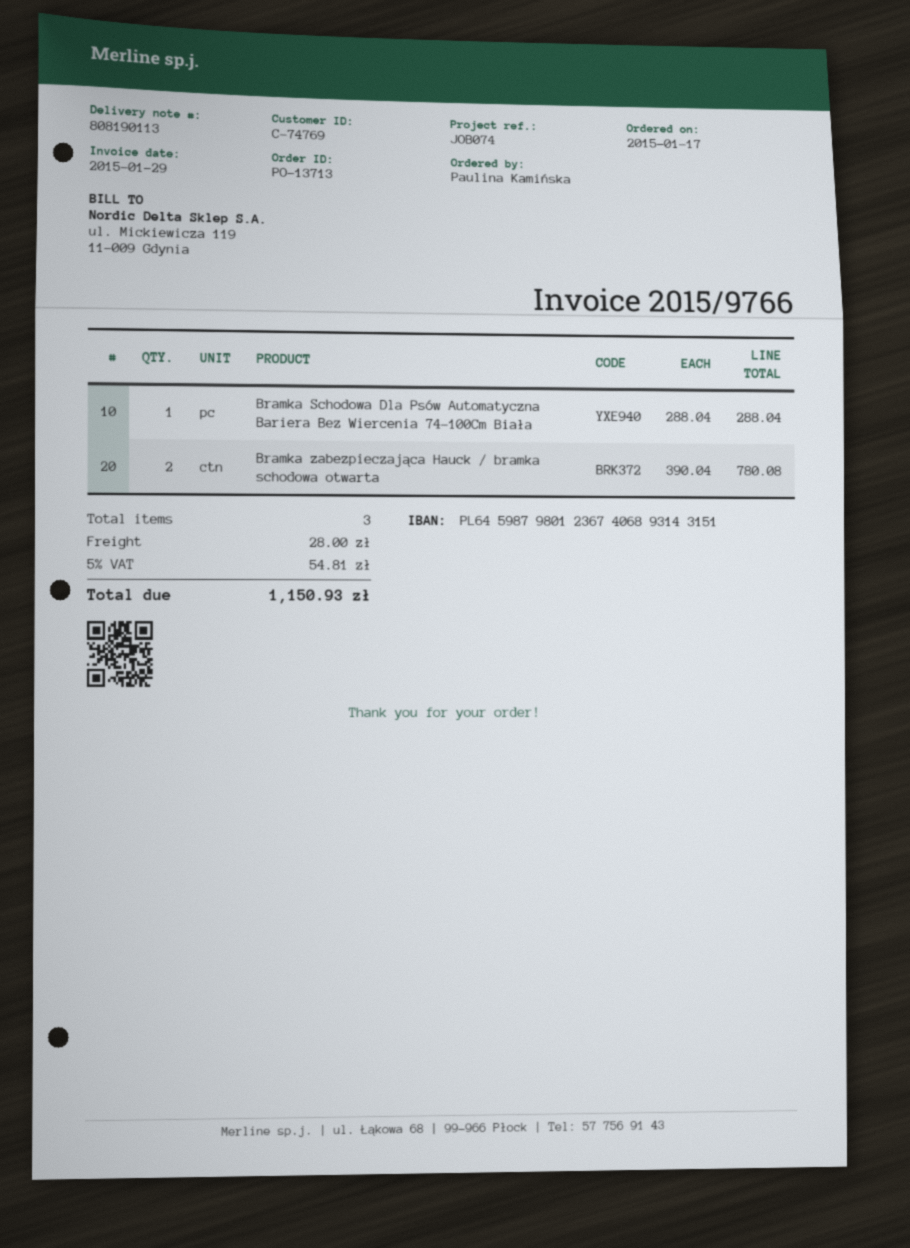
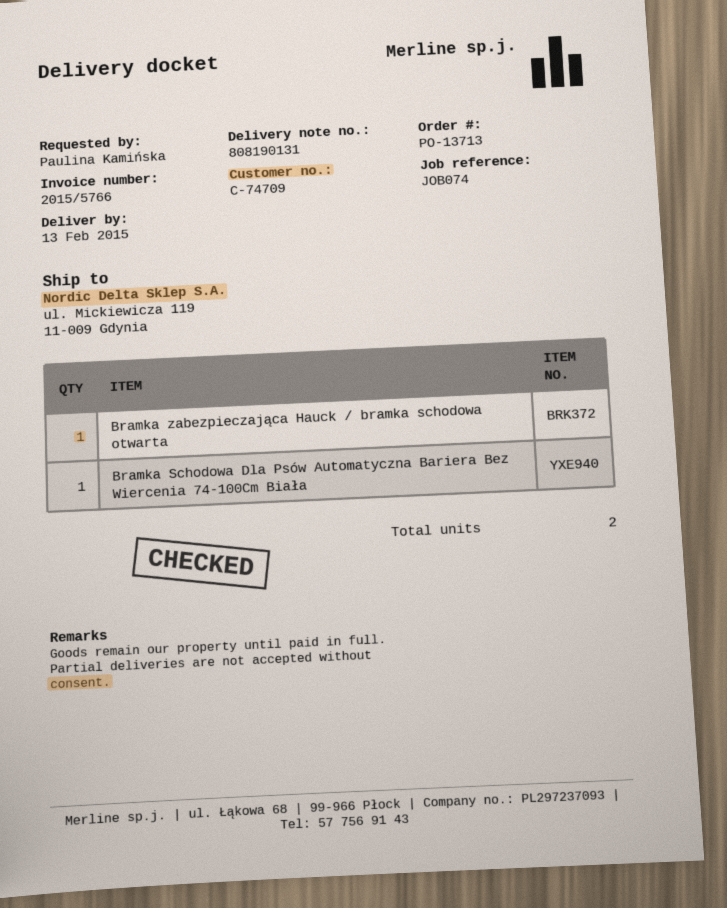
delivery note number: 808190113 -> 808190131
invoice number: 2015/9766 -> 2015/5766
customer number: C-74769 -> C-74709
Bramka zabezpieczająca Hauck / bramka schodowa otwarta: 2 -> 1
total quantity: 3 -> 2

